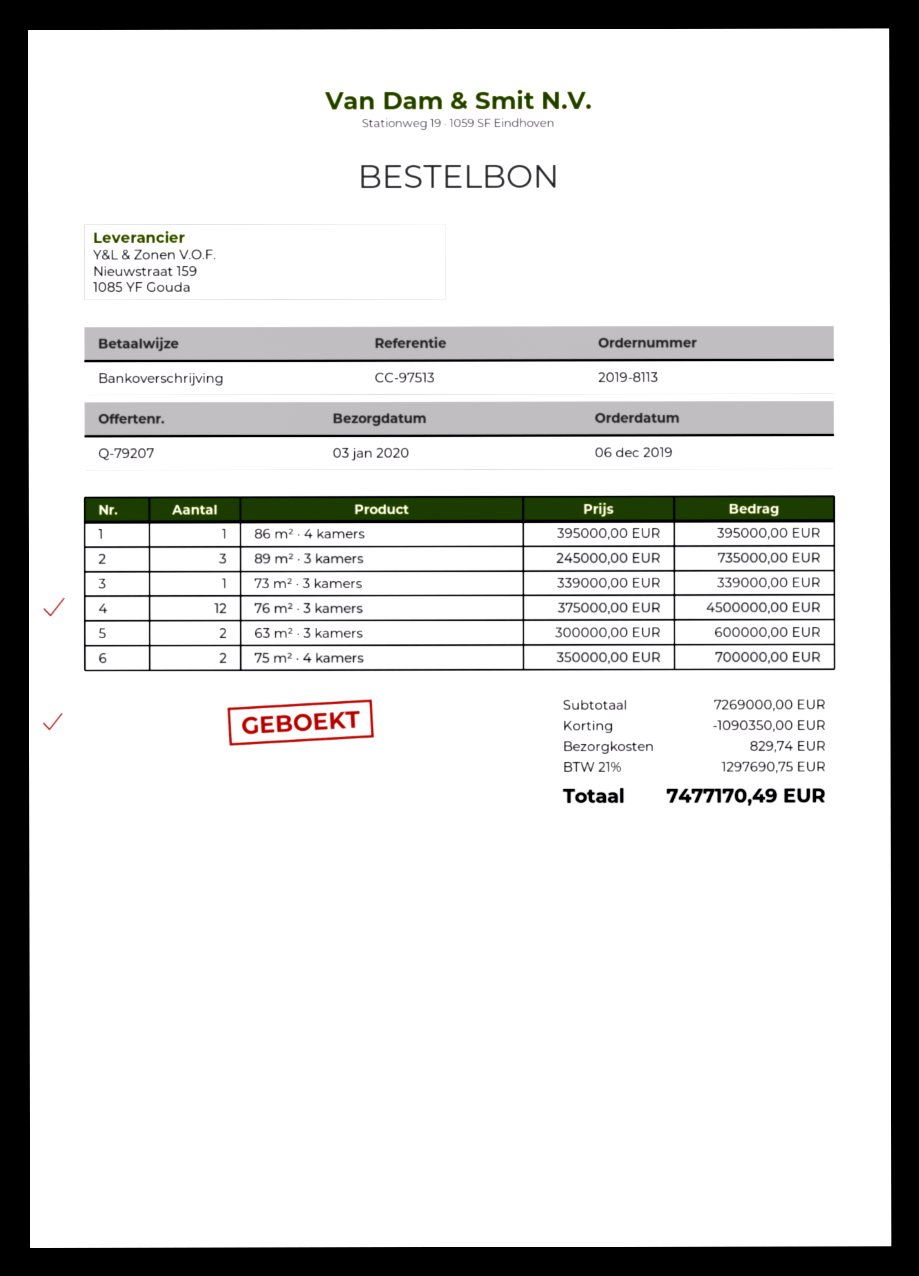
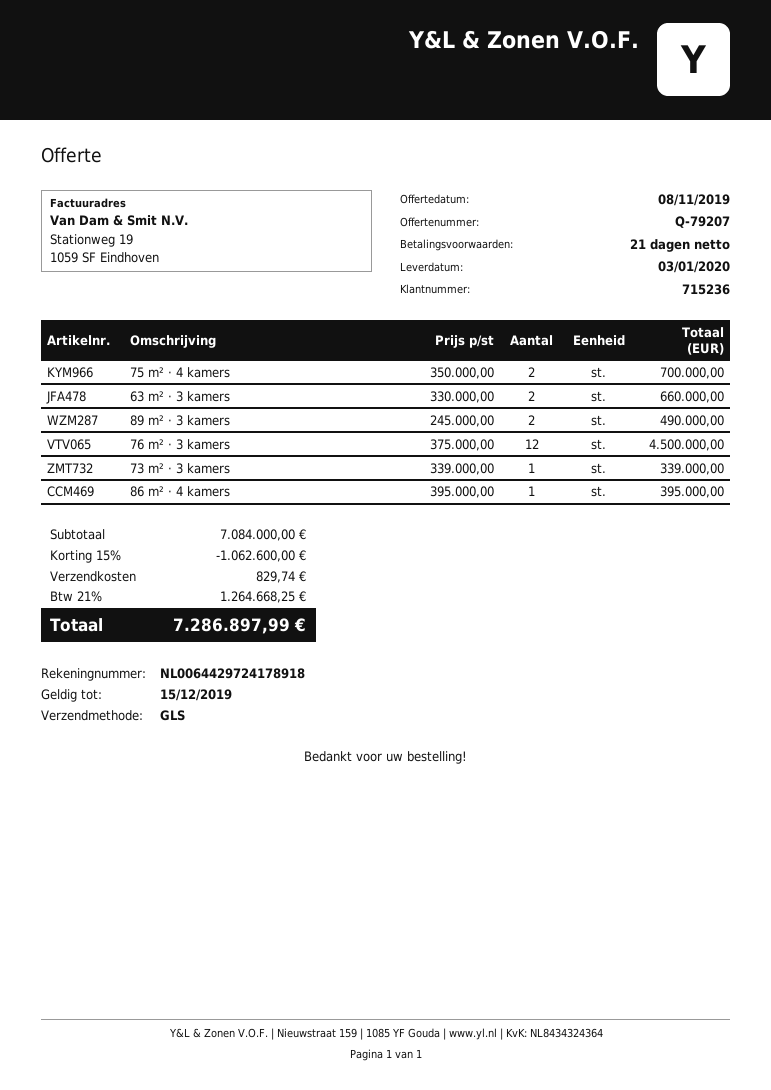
89 m² · 3 kamers: 3 x 245000.00 = 735000.00 -> 2 x 245000.00 = 490000.00
63 m² · 3 kamers: 2 x 300000.00 = 600000.00 -> 2 x 330000.00 = 660000.00
subtotal: 7269000.00 -> 7084000.00
discount: 1090350.00 -> 1062600.00
tax: 21% = 1297690.75 -> 21% = 1264668.25
total: 7477170.49 -> 7286897.99

